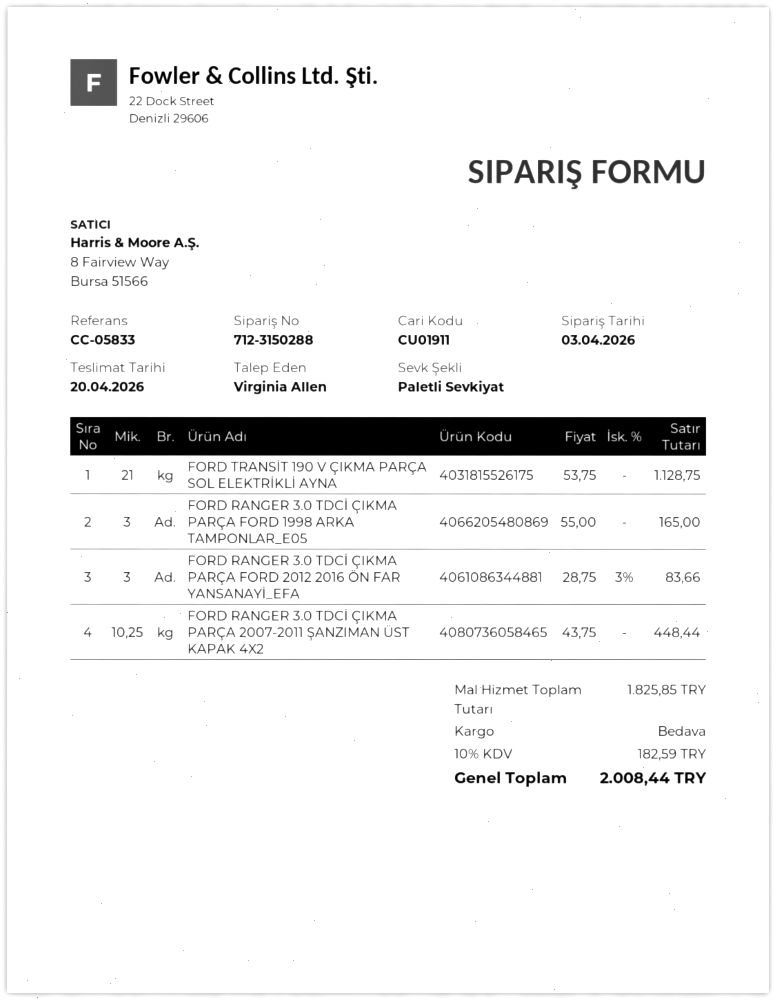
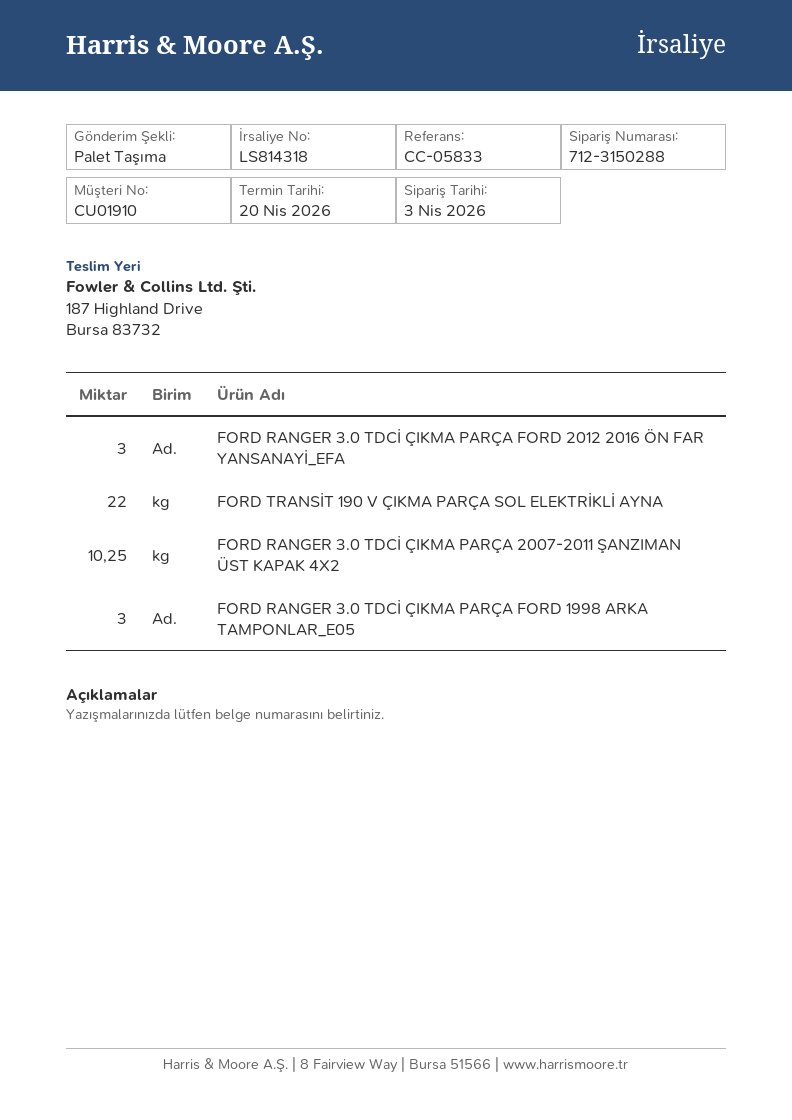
customer number: CU01911 -> CU01910
FORD TRANSİT 190 V ÇIKMA PARÇA SOL ELEKTRİKLİ AYNA: 21 -> 22

